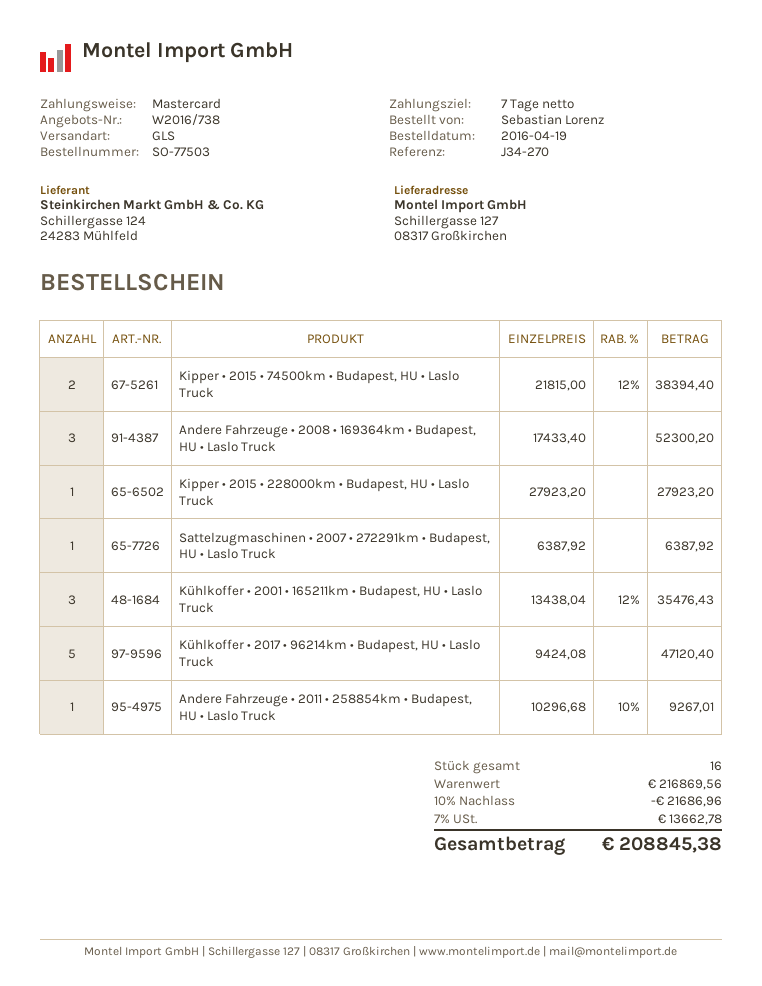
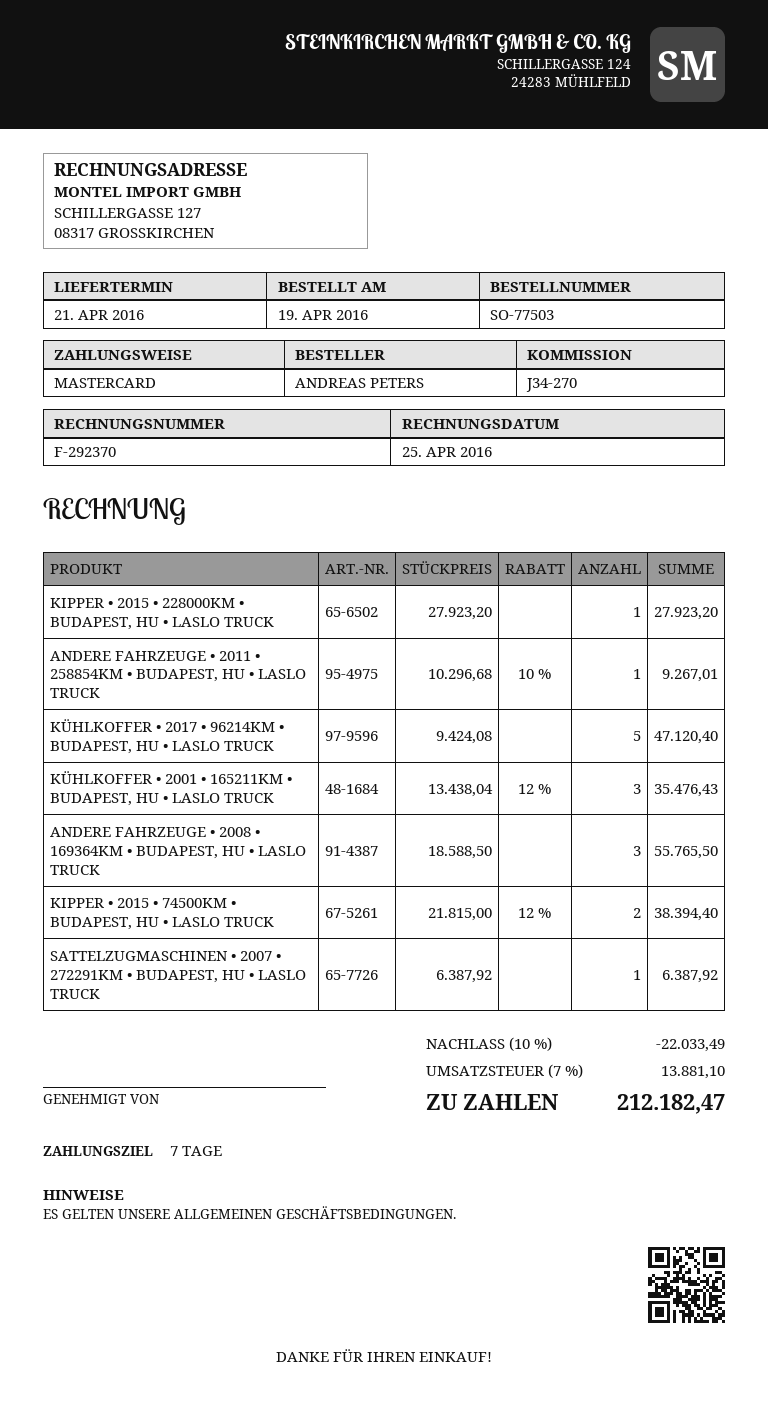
ordered by: Sebastian Lorenz -> ANDREAS PETERS
Andere Fahrzeuge • 2008 • 169364km • Budapest, HU • Laslo Truck: 3 x 17433.40 = 52300.20 -> 3 x 18588.50 = 55765.50
discount: 10% = 21686.96 -> 10% = 22033.49
tax: 7% = 13662.78 -> 7% = 13881.10
total: 208845.38 -> 212182.47

